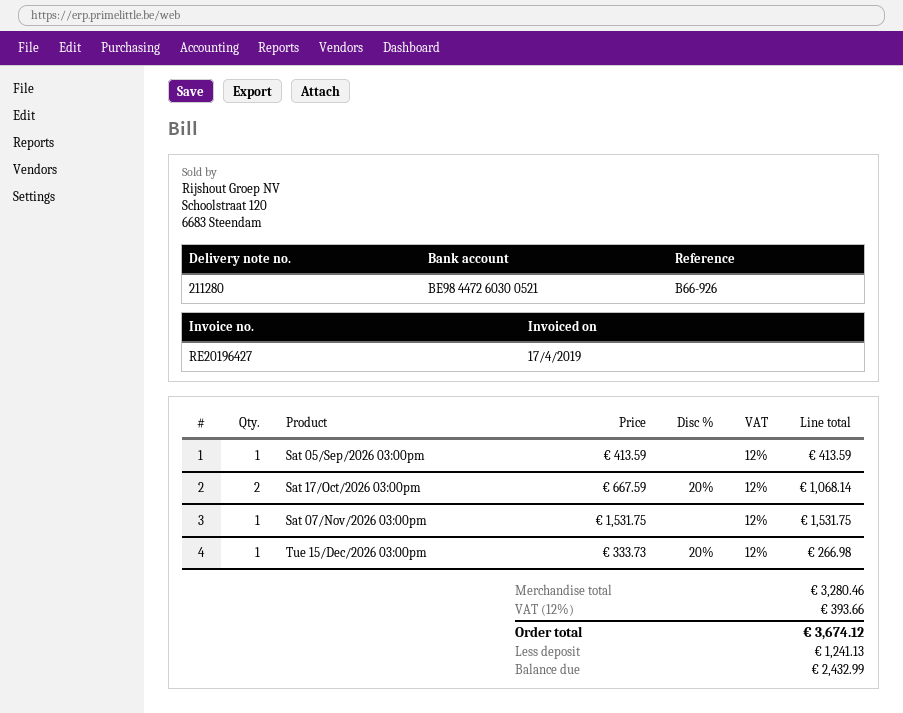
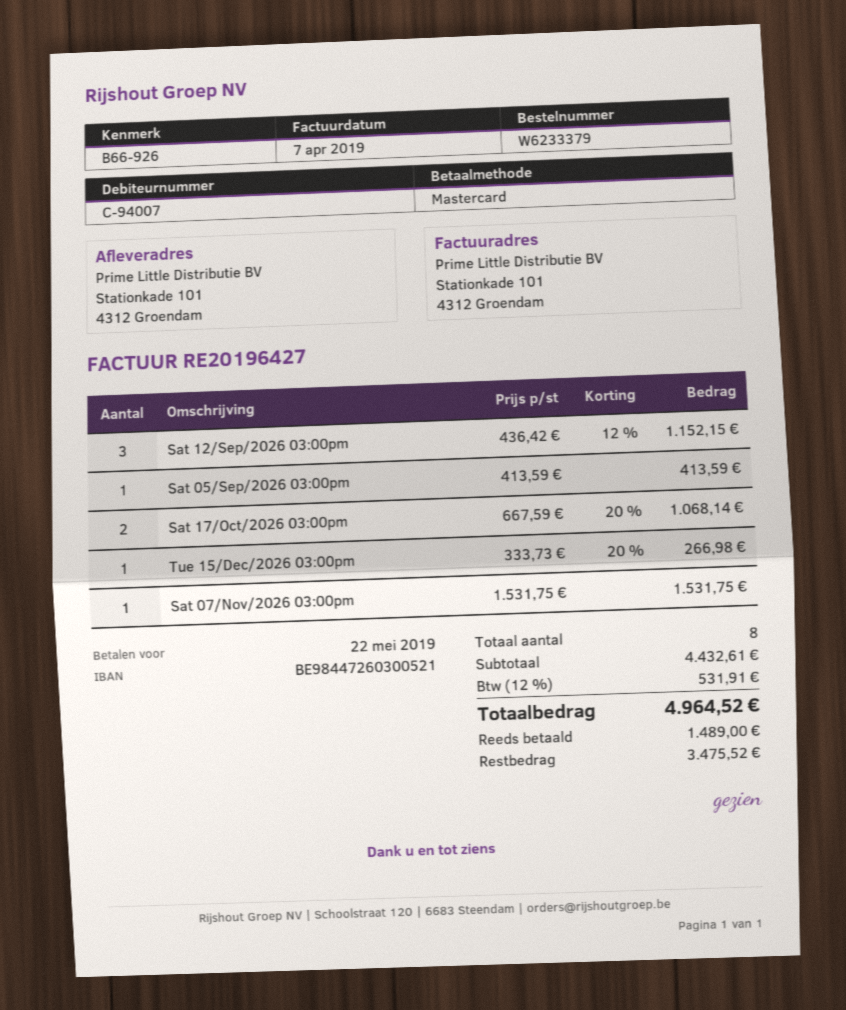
invoice date: 2019-04-17 -> 2019-04-07
Sat 12/Sep/2026 03:00pm: none -> 3 x 436.42 - 12% = 1152.15
subtotal: 3280.46 -> 4432.61
tax: 12% = 393.66 -> 12% = 531.91
total: 3674.12 -> 4964.52
deposit: 1241.13 -> 1489.00
balance: 2432.99 -> 3475.52

